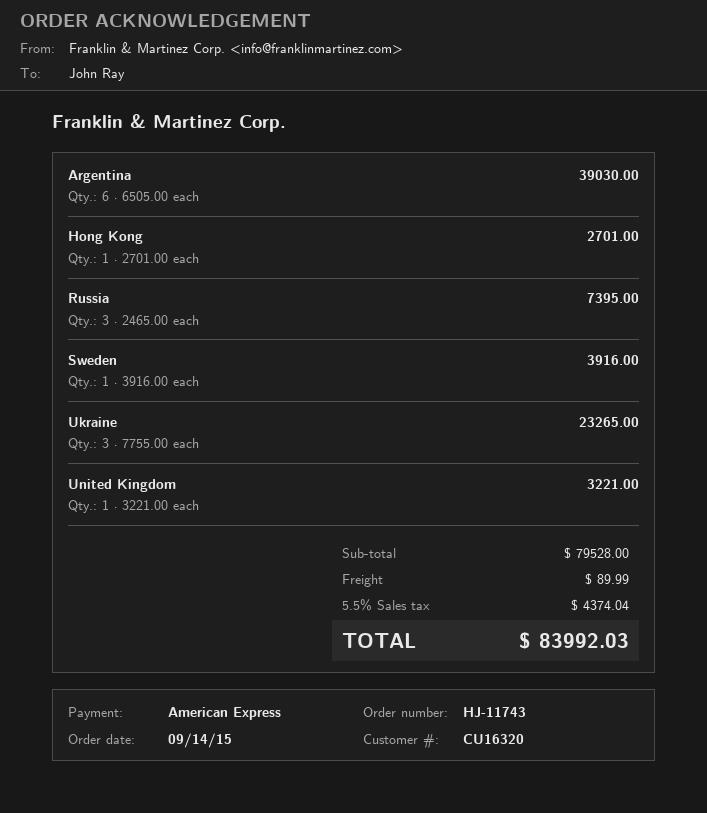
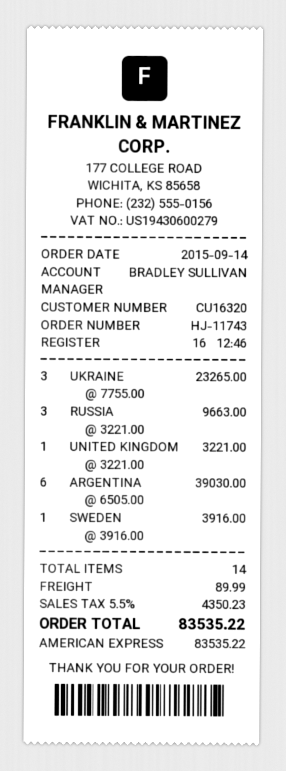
Hong Kong: 1 x 2701.00 = 2701.00 -> none
Russia: 3 x 2465.00 = 7395.00 -> 3 x 3221.00 = 9663.00
tax: 5.5% = 4374.04 -> 5.5% = 4350.23
total: 83992.03 -> 83535.22

